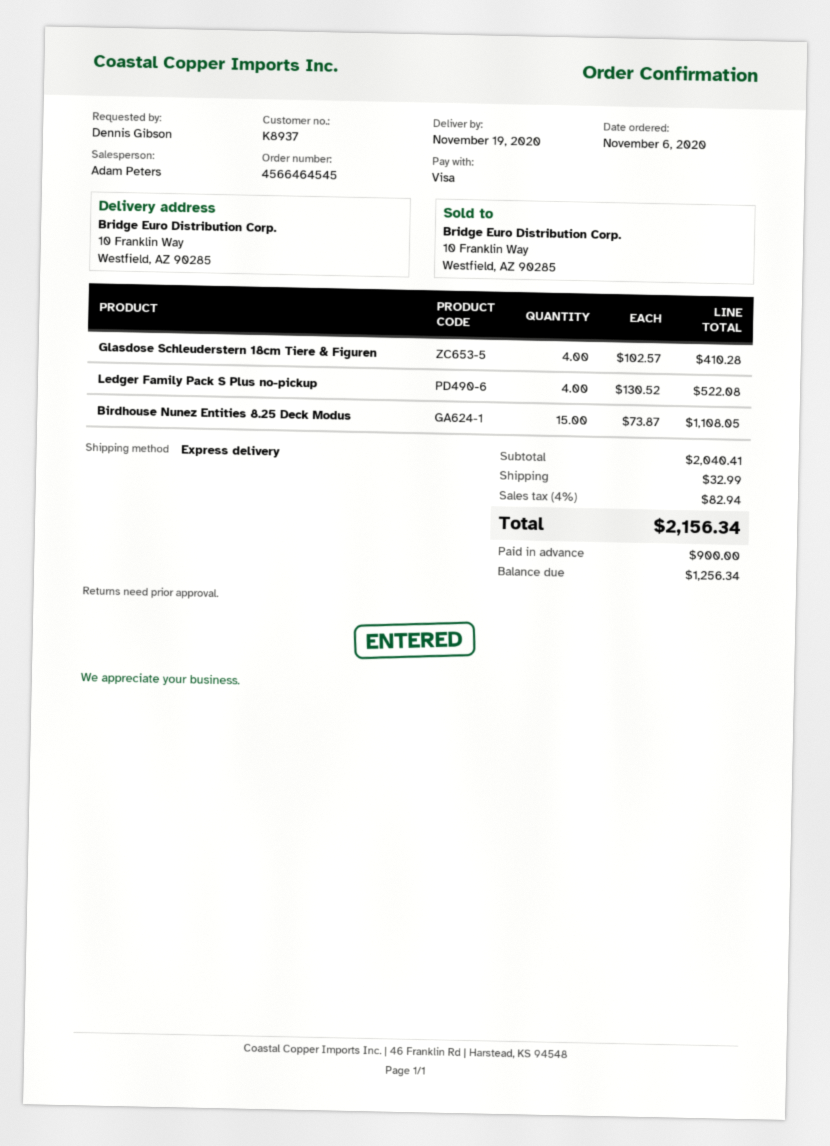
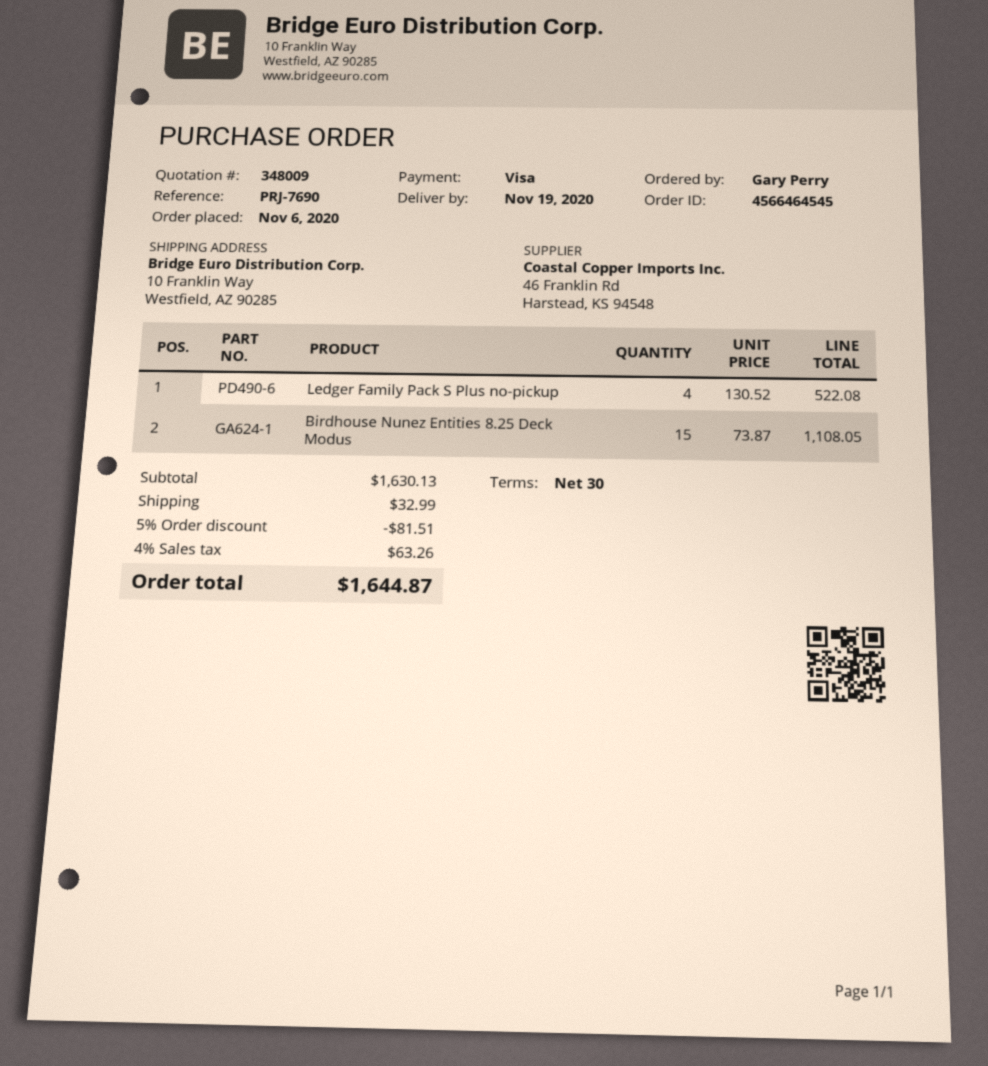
ordered by: Dennis Gibson -> Gary Perry
Glasdose Schleuderstern 18cm Tiere & Figuren: 4 x 102.57 = 410.28 -> none
subtotal: 2040.41 -> 1630.13
discount: none -> 5% = 81.51
tax: 4% = 82.94 -> 4% = 63.26
total: 2156.34 -> 1644.87

